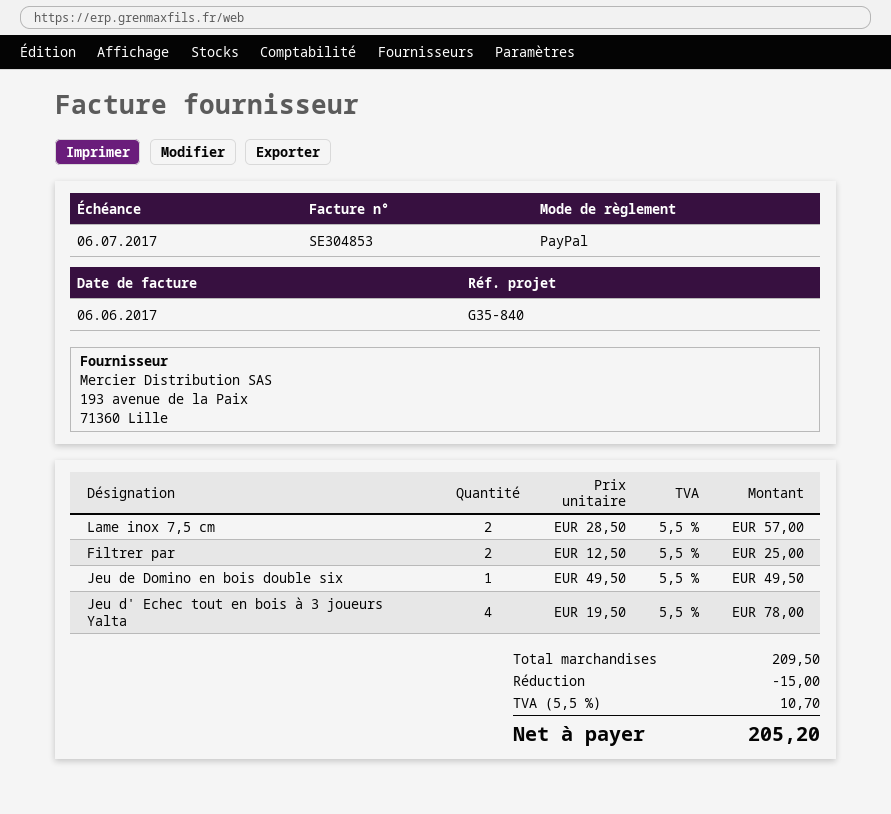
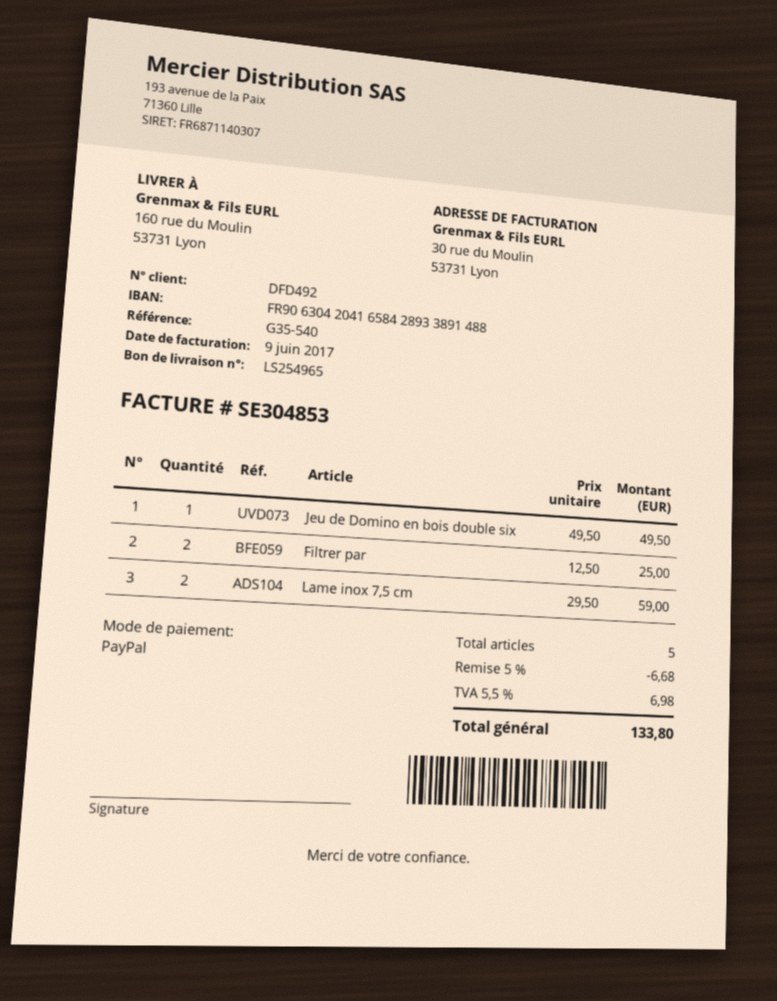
invoice date: 2017-06-06 -> 2017-06-09
reference: G35-840 -> G35-540
Lame inox 7,5 cm: 2 x 28.50 = 57.00 -> 2 x 29.50 = 59.00
Jeu d' Echec tout en bois à 3 joueurs Yalta: 4 x 19.50 = 78.00 -> none
discount: 15.00 -> 6.68
tax: 5.5% = 10.70 -> 5.5% = 6.98
total: 205.20 -> 133.80

